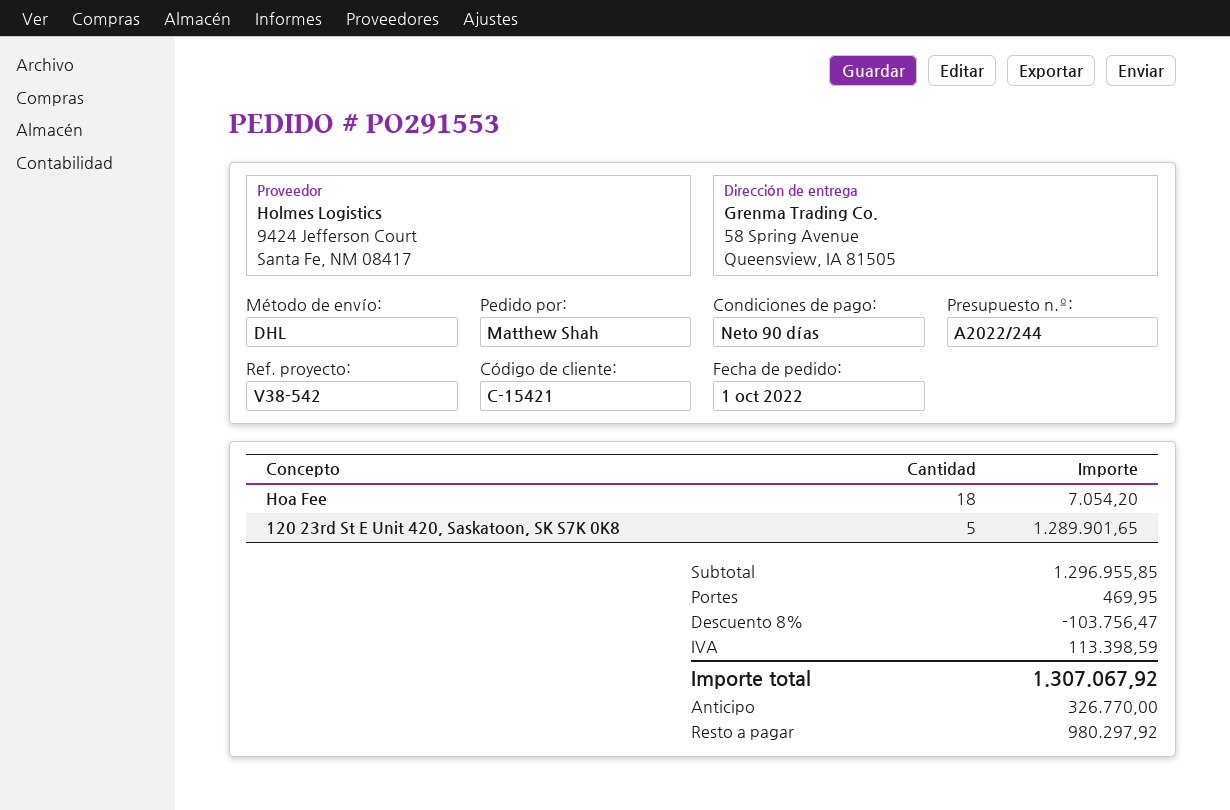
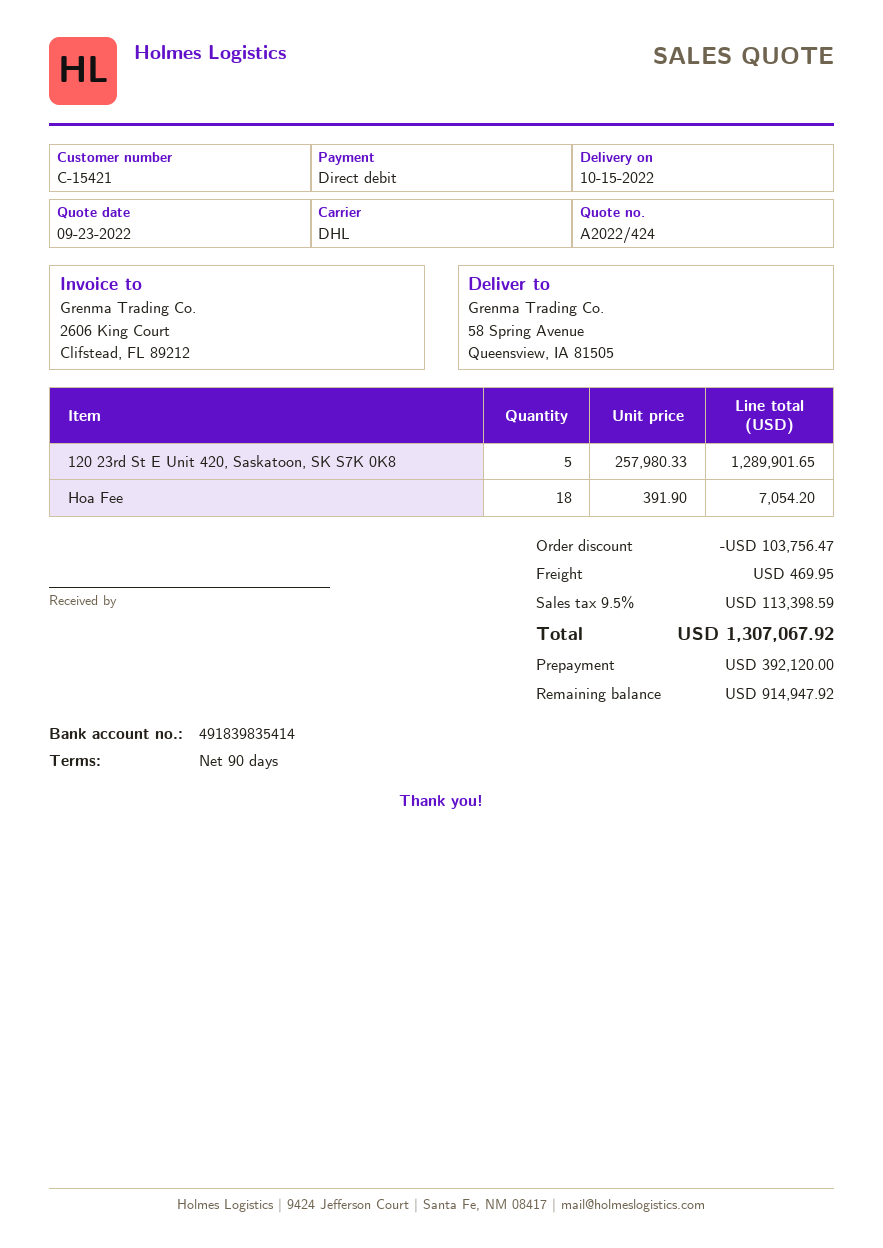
quote number: A2022/244 -> A2022/424
deposit: 326770.00 -> 392120.00
balance: 980297.92 -> 914947.92

